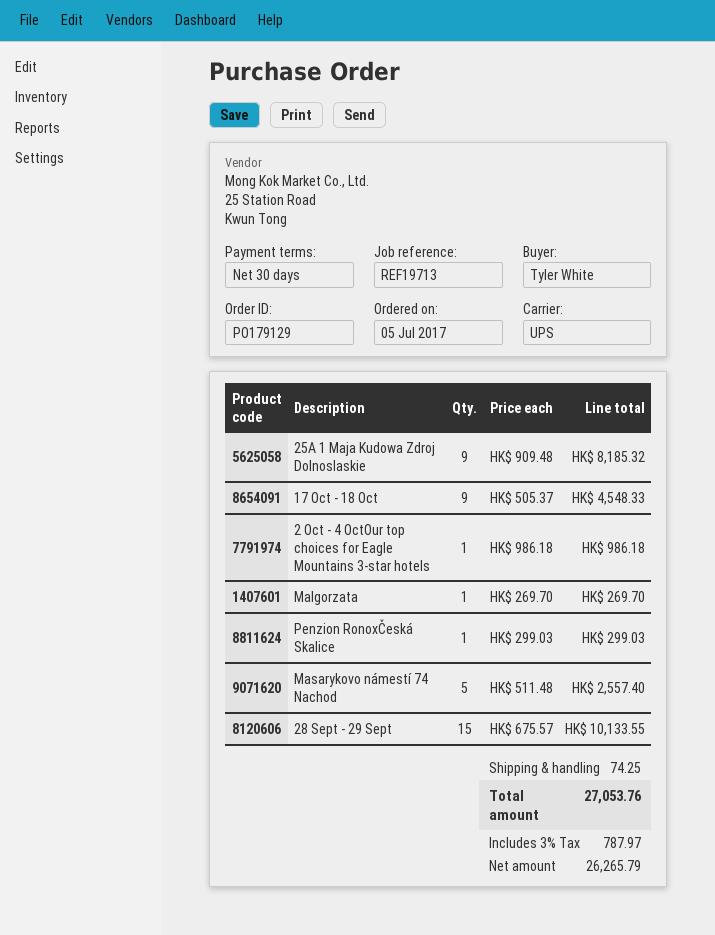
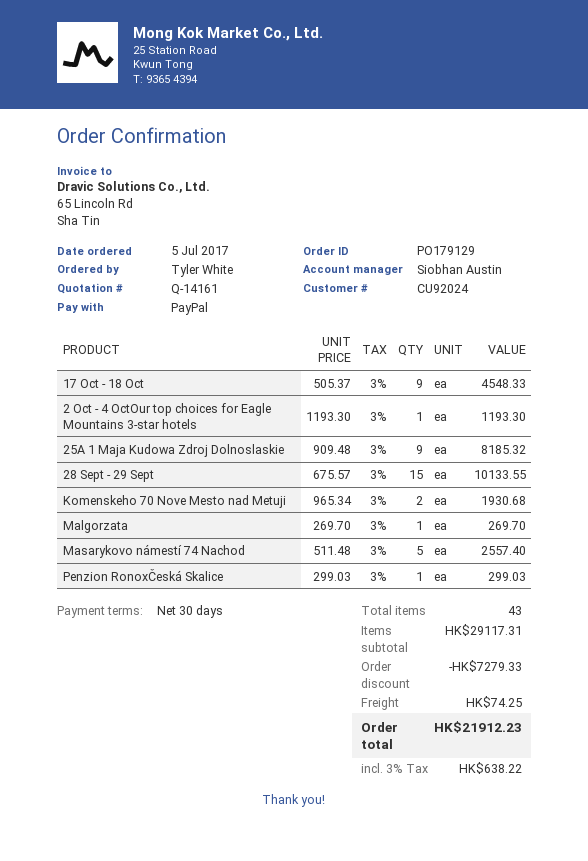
2 Oct - 4 OctOur top choices for Eagle Mountains 3-star hotels: 1 x 986.18 = 986.18 -> 1 x 1193.30 = 1193.30
Komenskeho 70 Nove Mesto nad Metuji: none -> 2 x 965.34 = 1930.68
discount: none -> 7279.33
tax: 3% = 787.97 -> 3% = 638.22
total: 27053.76 -> 21912.23

